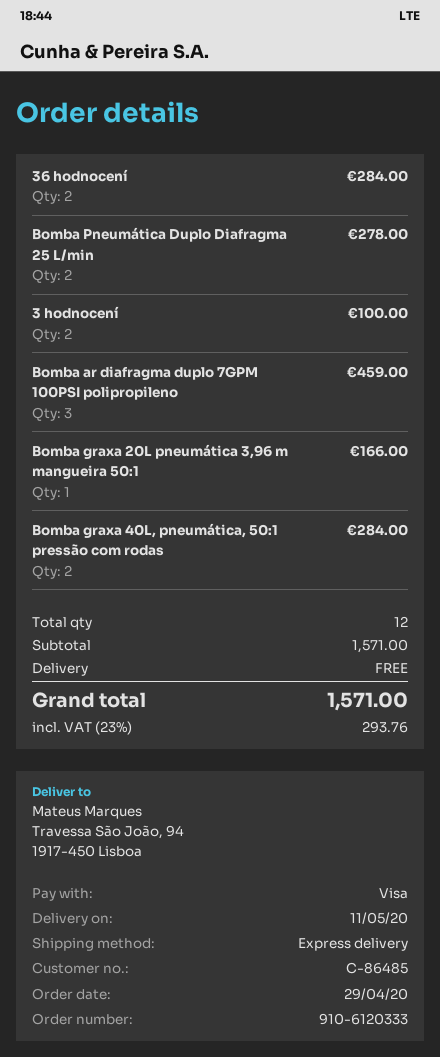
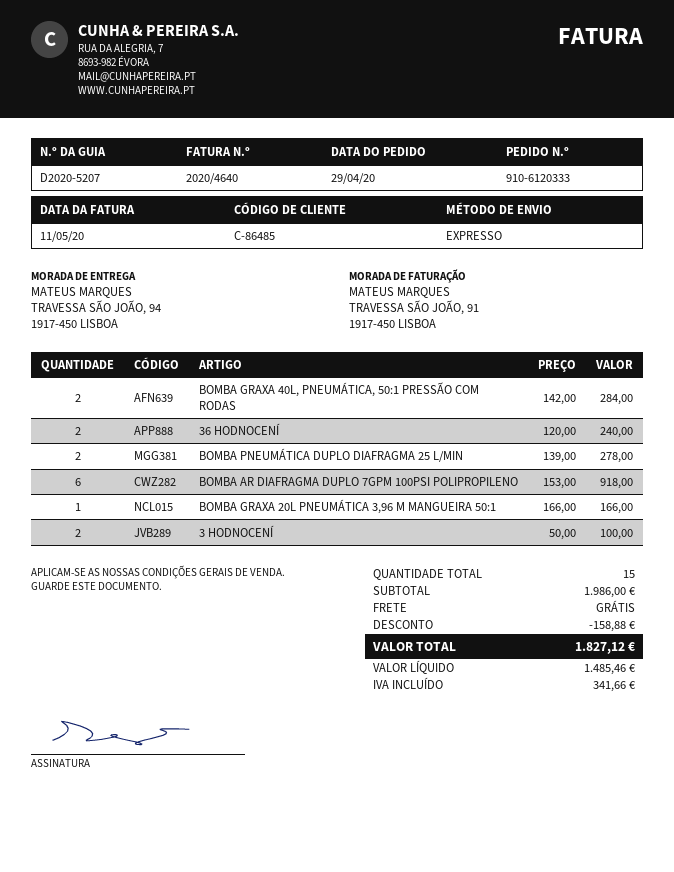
36 hodnocení: 2 for 284.00 -> 2 for 240.00
Bomba ar diafragma duplo 7GPM 100PSI polipropileno: 3 for 459.00 -> 6 for 918.00
total quantity: 12 -> 15
subtotal: 1571.00 -> 1986.00
discount: none -> 158.88
tax: 293.76 -> 341.66
total: 1571.00 -> 1827.12

